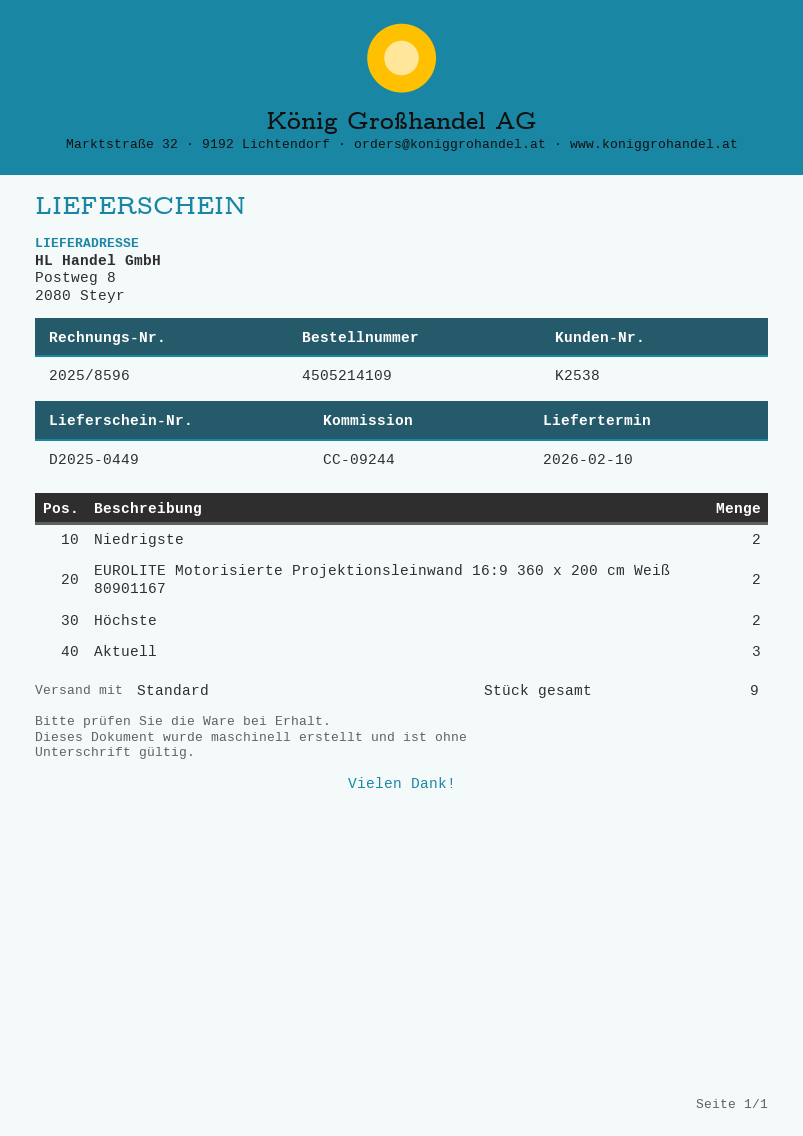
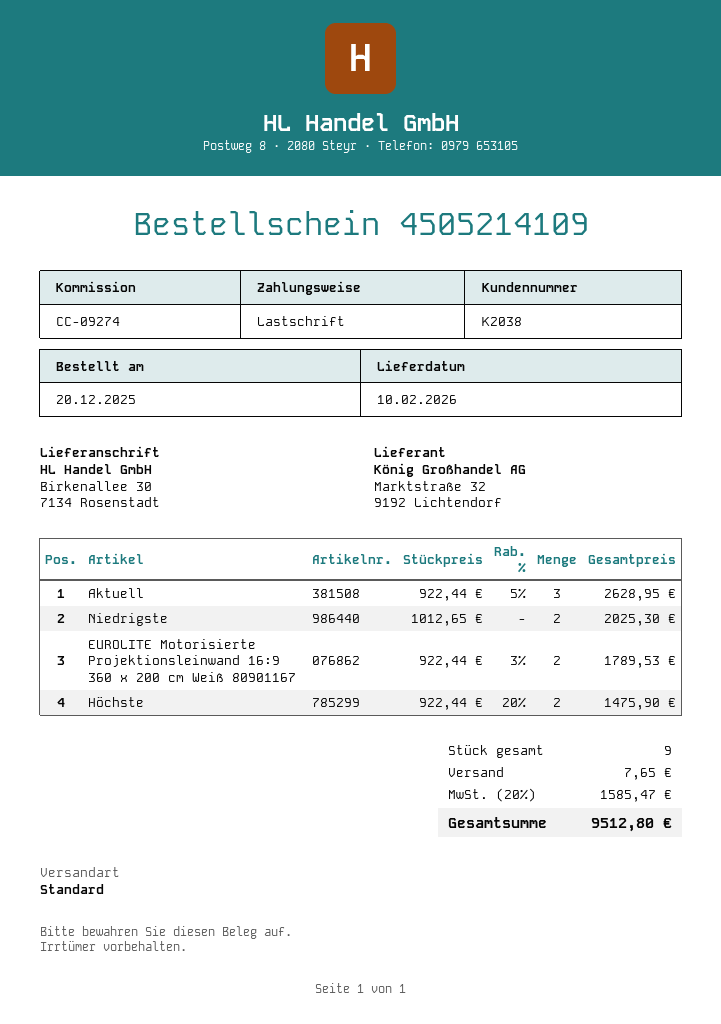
customer number: K2538 -> K2038
reference: CC-09244 -> CC-09274
ship to: Postweg 8, 2080 Steyr -> Birkenallee 30, 7134 Rosenstadt

